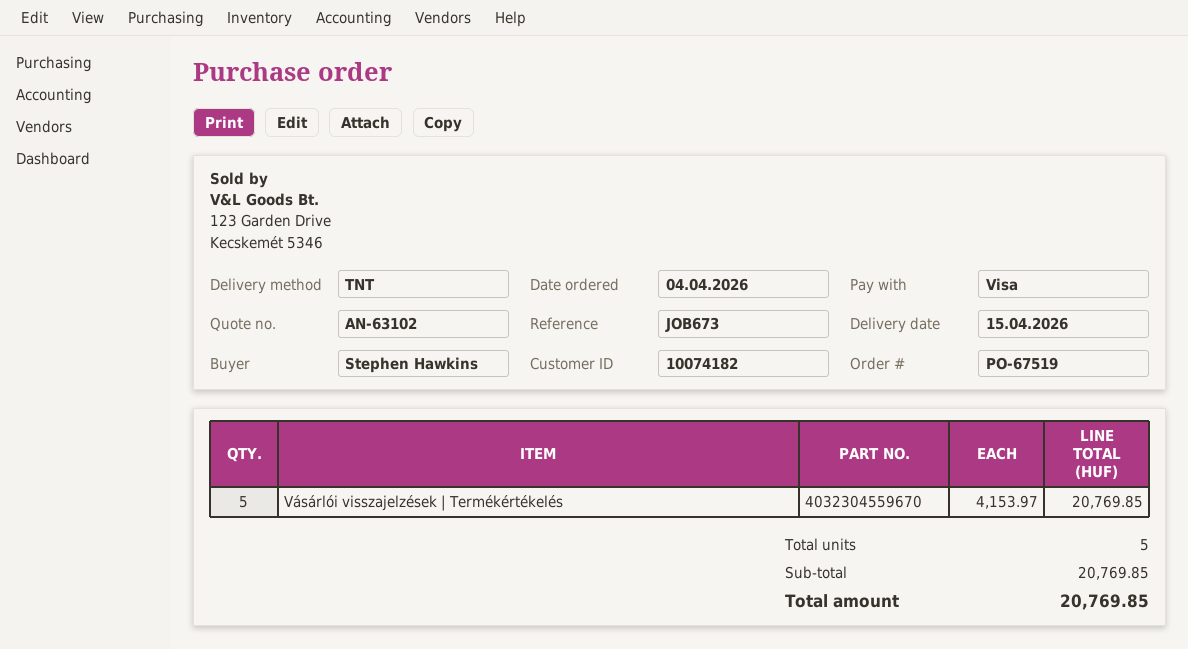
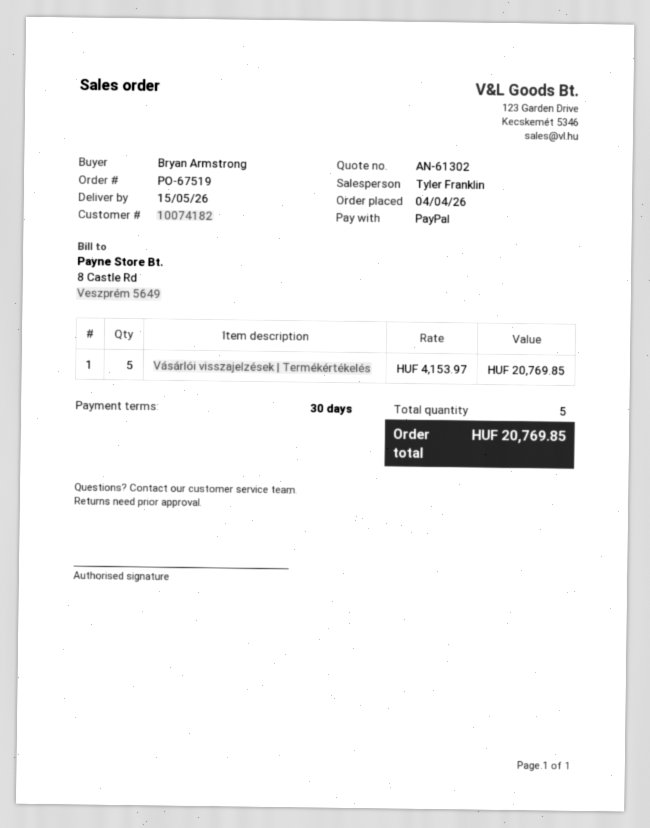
quote number: AN-63102 -> AN-61302
delivery date: 2026-04-15 -> 2026-05-15
ordered by: Stephen Hawkins -> Bryan Armstrong
payment method: Visa -> PayPal

